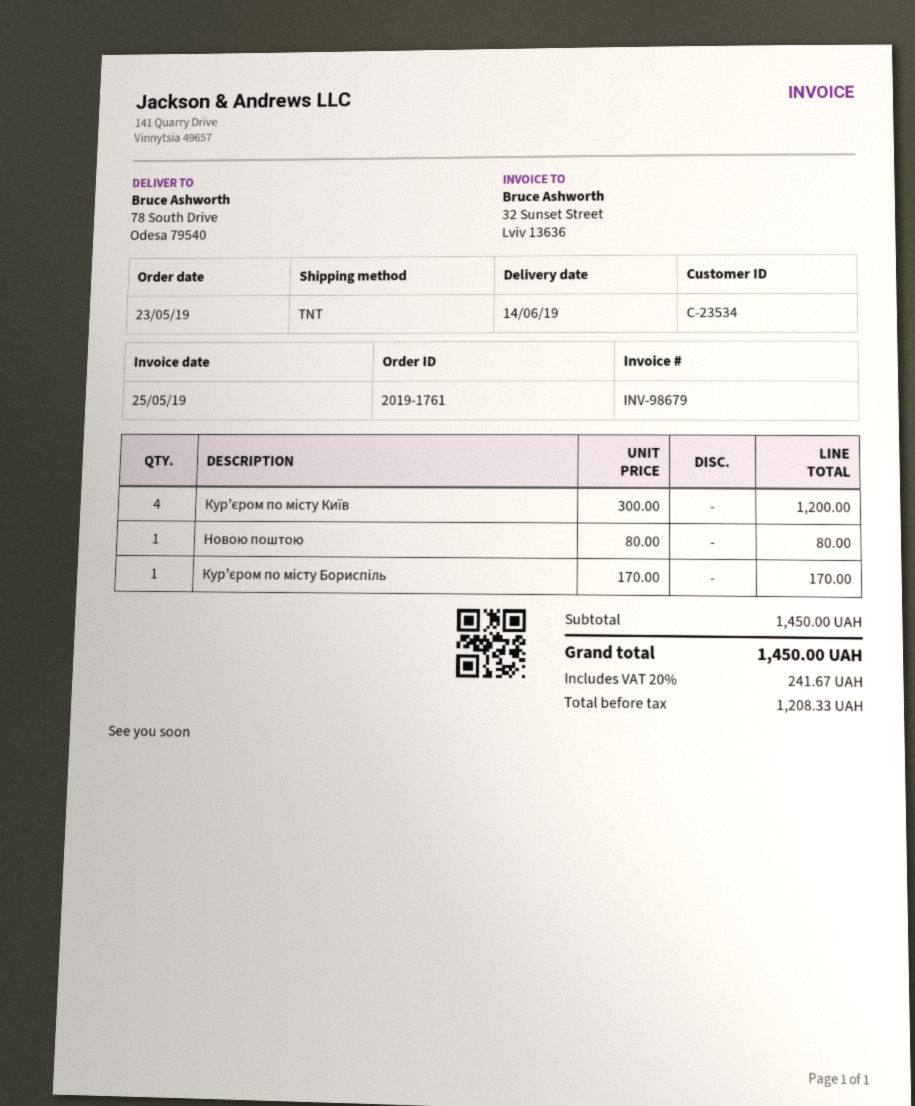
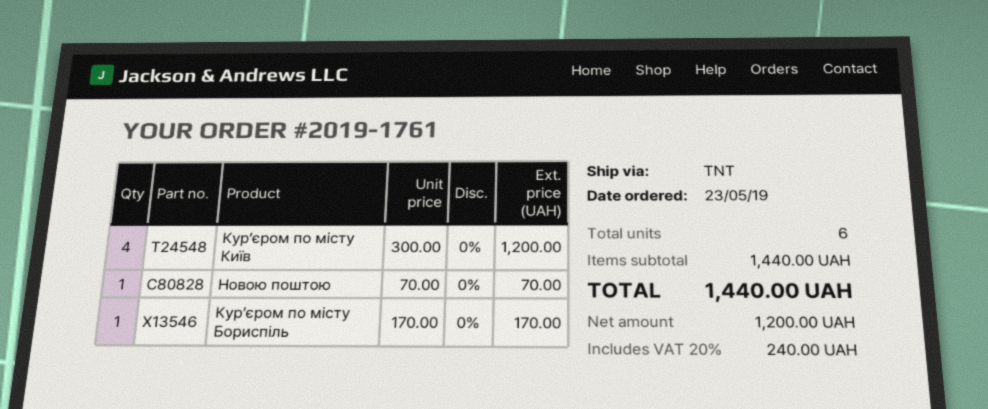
Новою поштою: 1 x 80.00 = 80.00 -> 1 x 70.00 = 70.00
subtotal: 1450.00 -> 1440.00
net: 1208.33 -> 1200.00
tax: 20% = 241.67 -> 20% = 240.00
total: 1450.00 -> 1440.00

